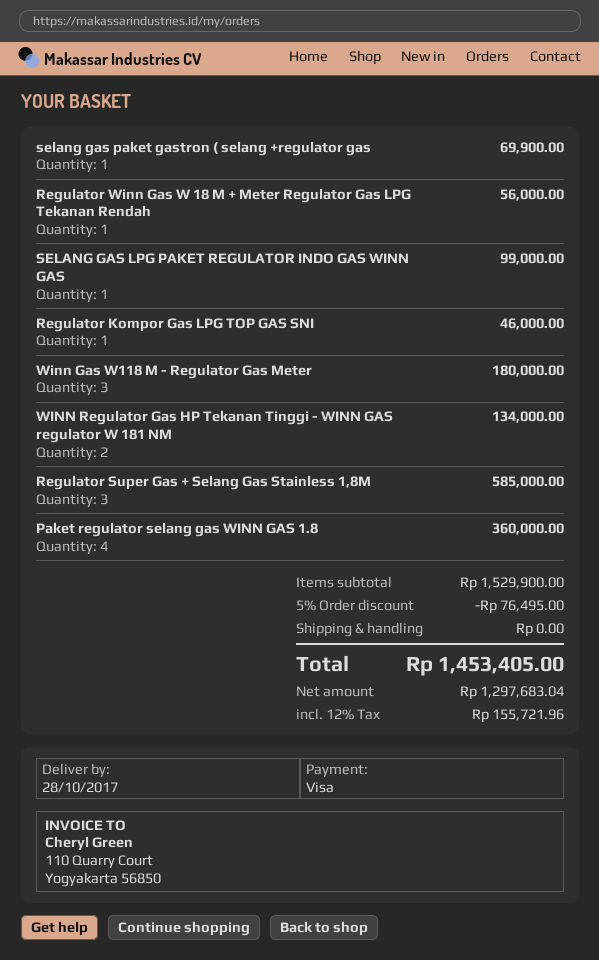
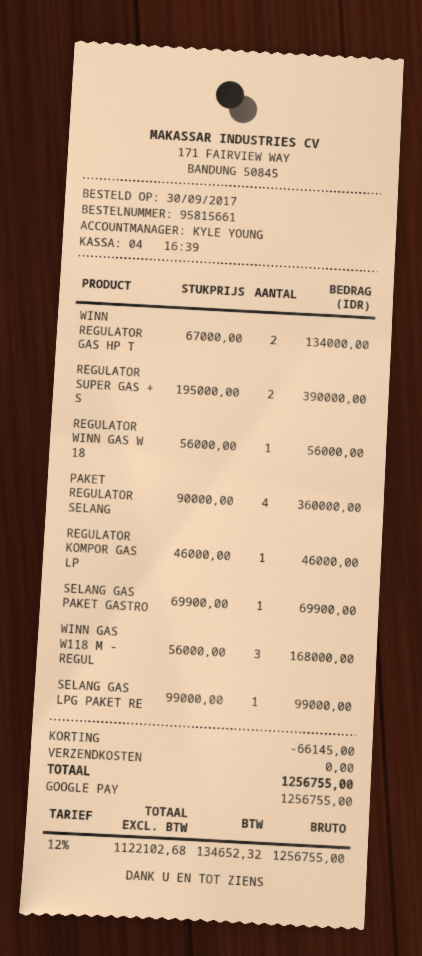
payment method: Visa -> Google Pay
Winn Gas W118 M - Regulator Gas Meter: 3 for 180000.00 -> 3 for 168000.00
Regulator Super Gas + Selang Gas Stainless 1,8M: 3 for 585000.00 -> 2 for 390000.00
discount: 76495.00 -> 66145.00
net: 1297683.04 -> 1122102.68
tax: 12% = 155721.96 -> 12% = 134652.32
total: 1453405.00 -> 1256755.00

